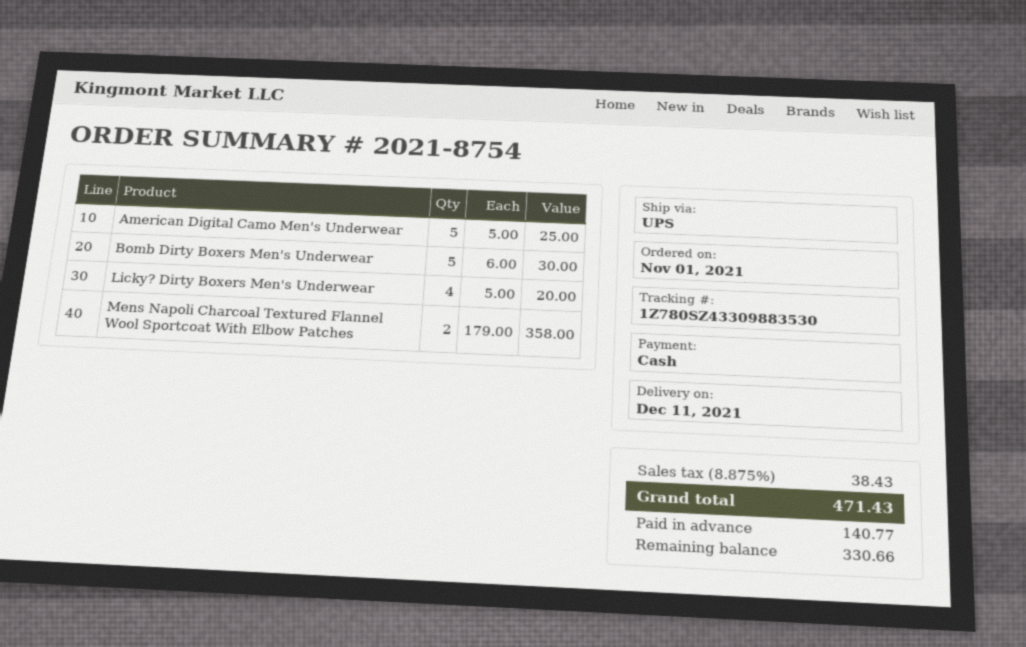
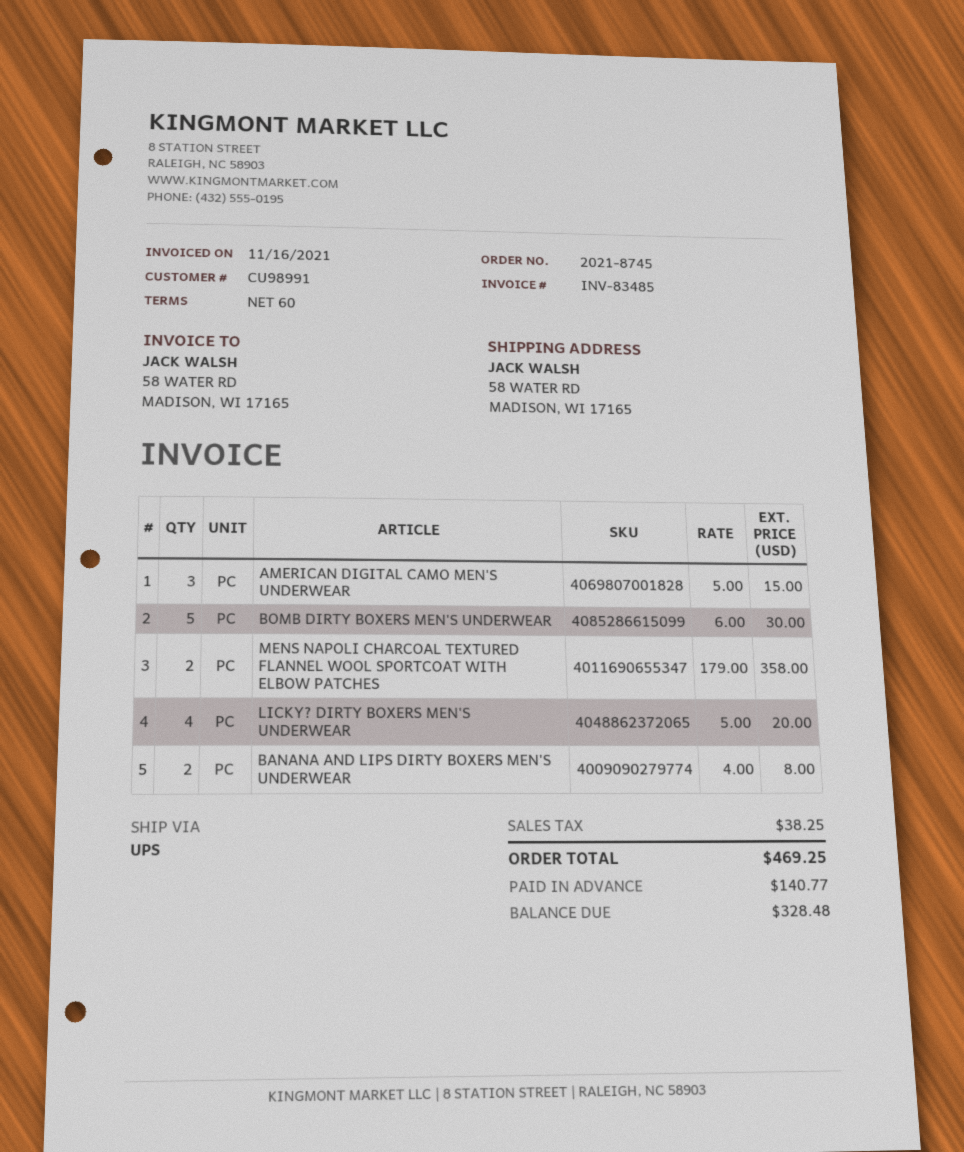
order number: 2021-8754 -> 2021-8745
American Digital Camo Men's Underwear: 5 x 5.00 = 25.00 -> 3 x 5.00 = 15.00
BANANA AND LIPS DIRTY BOXERS MEN'S UNDERWEAR: none -> 2 x 4.00 = 8.00
tax: 38.43 -> 38.25
total: 471.43 -> 469.25
balance: 330.66 -> 328.48

